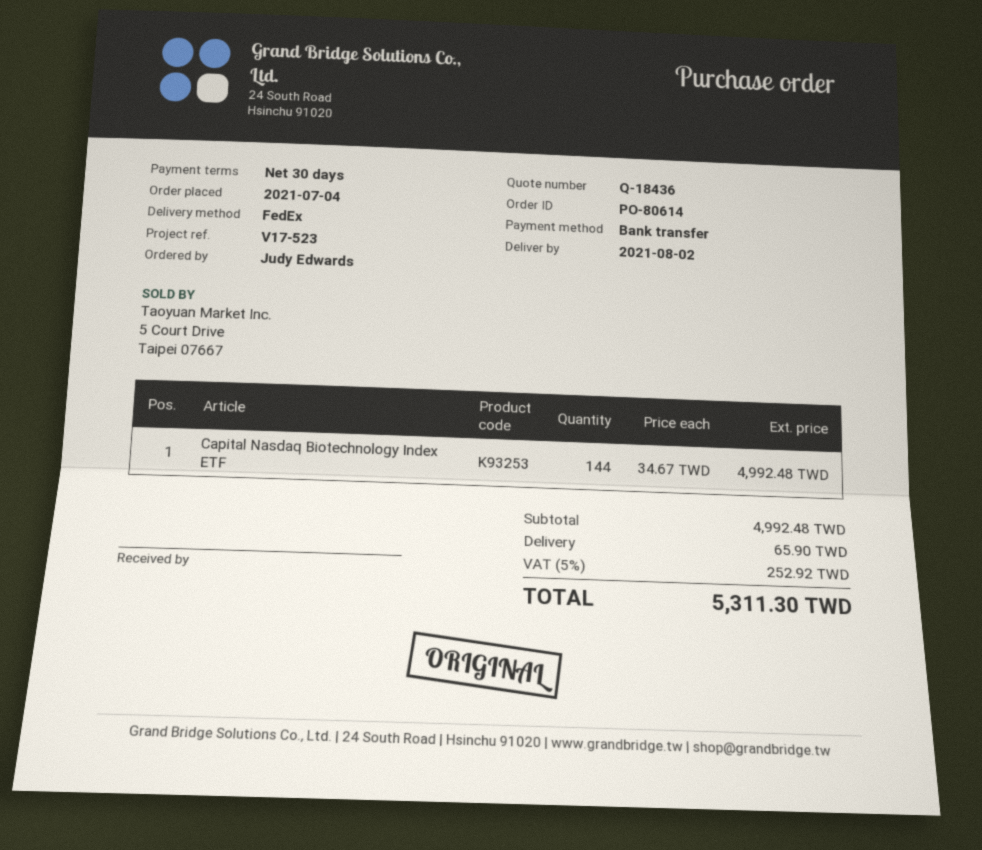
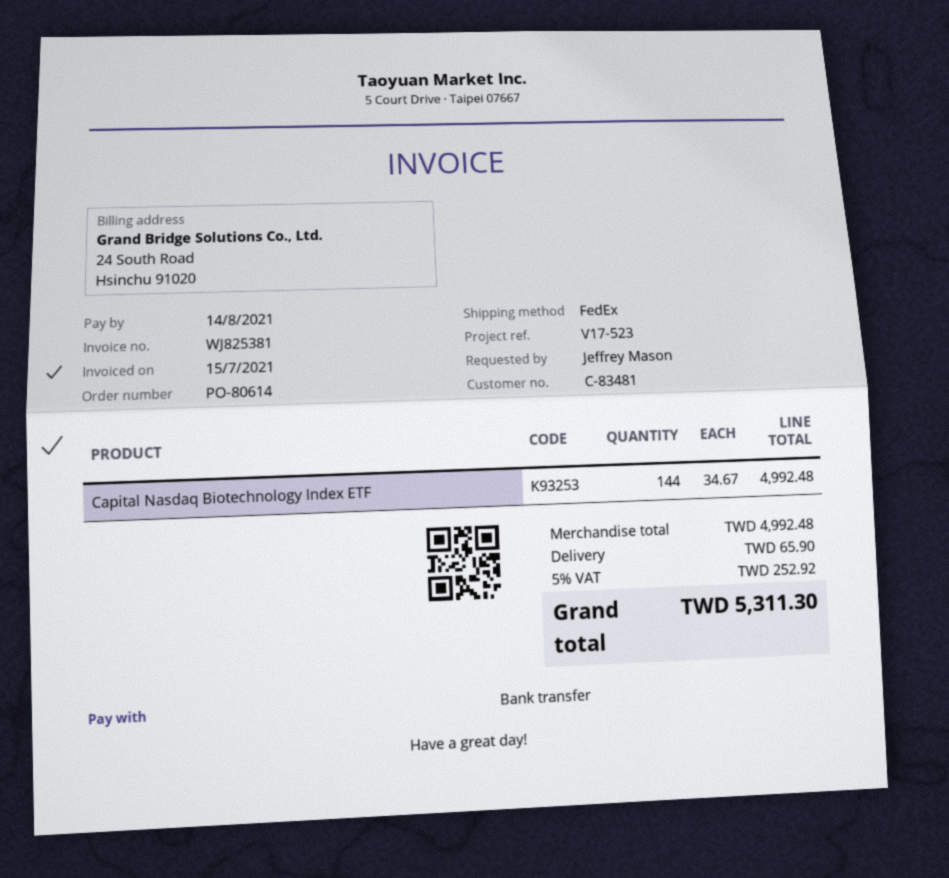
ordered by: Judy Edwards -> Jeffrey Mason

